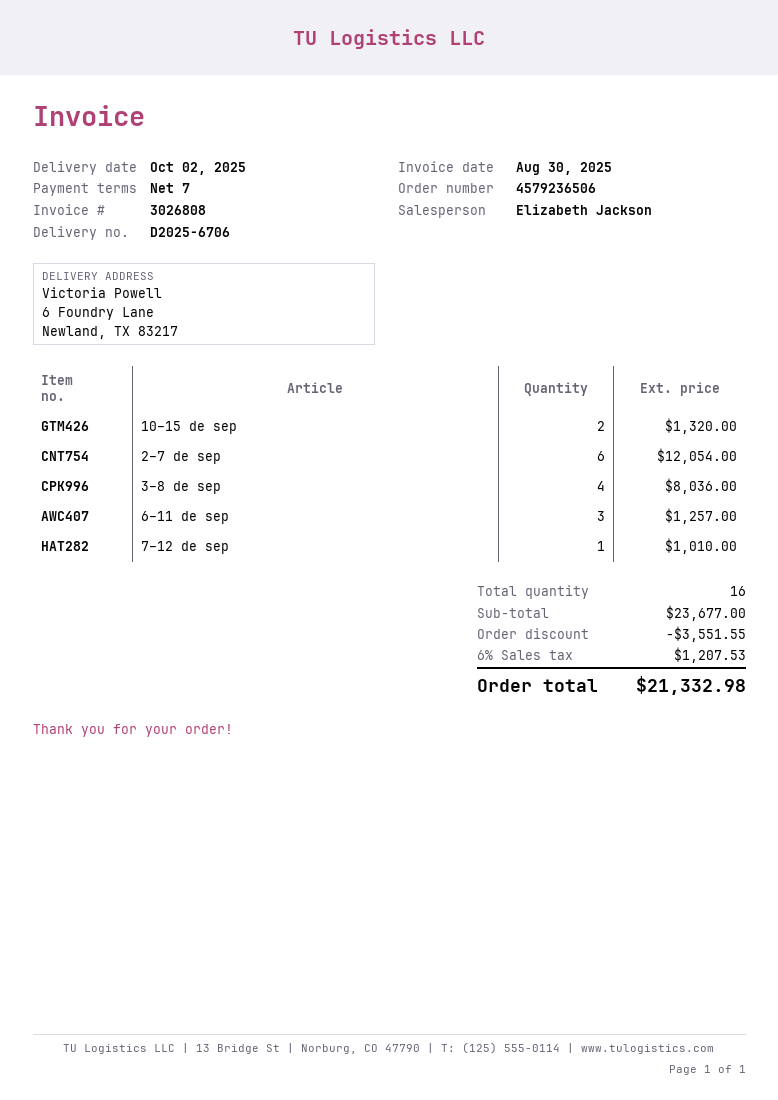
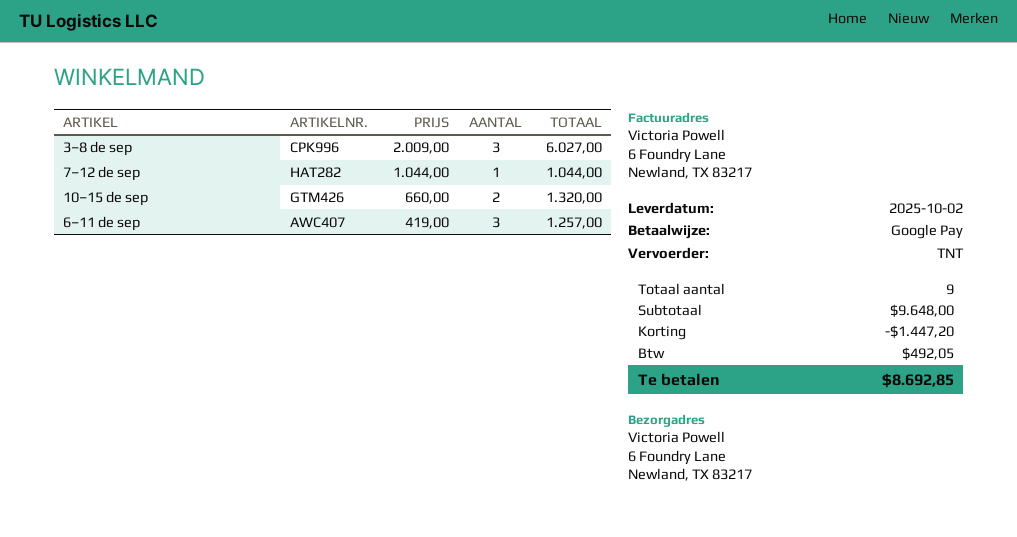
2–7 de sep: 6 for 12054.00 -> none
3–8 de sep: 4 for 8036.00 -> 3 for 6027.00
7–12 de sep: 1 for 1010.00 -> 1 for 1044.00
total quantity: 16 -> 9
subtotal: 23677.00 -> 9648.00
discount: 3551.55 -> 1447.20
tax: 1207.53 -> 492.05
total: 21332.98 -> 8692.85

